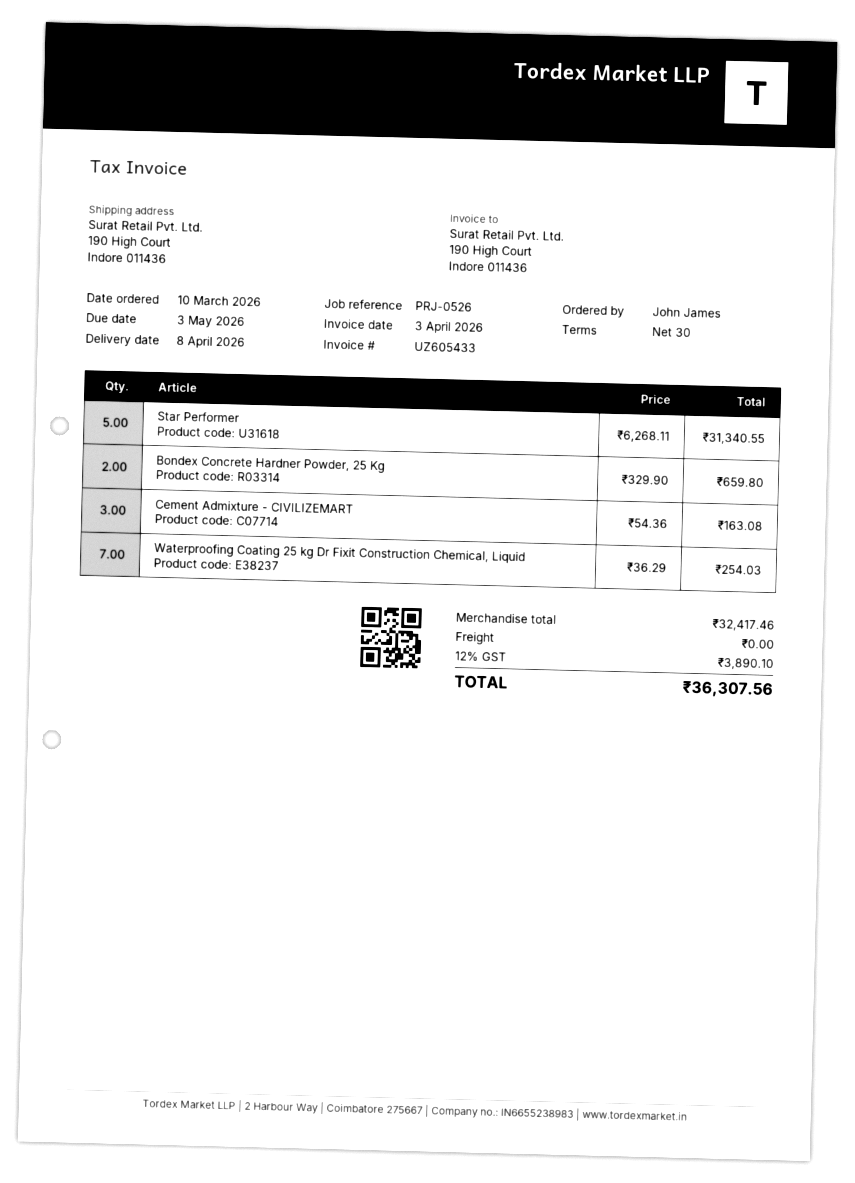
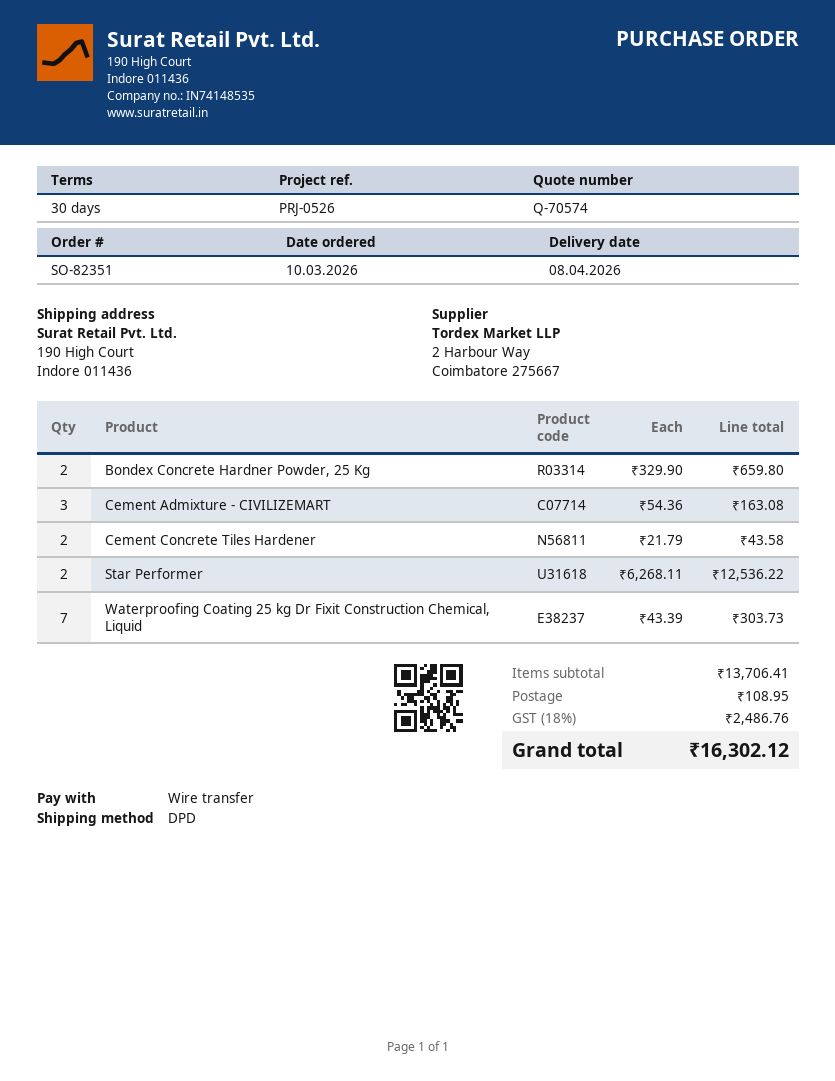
Star Performer: 5 x 6268.11 = 31340.55 -> 2 x 6268.11 = 12536.22
Waterproofing Coating 25 kg Dr Fixit Construction Chemical, Liquid: 7 x 36.29 = 254.03 -> 7 x 43.39 = 303.73
Cement Concrete Tiles Hardener: none -> 2 x 21.79 = 43.58
subtotal: 32417.46 -> 13706.41
shipping: 0.00 -> 108.95
tax: 12% = 3890.10 -> 18% = 2486.76
total: 36307.56 -> 16302.12

